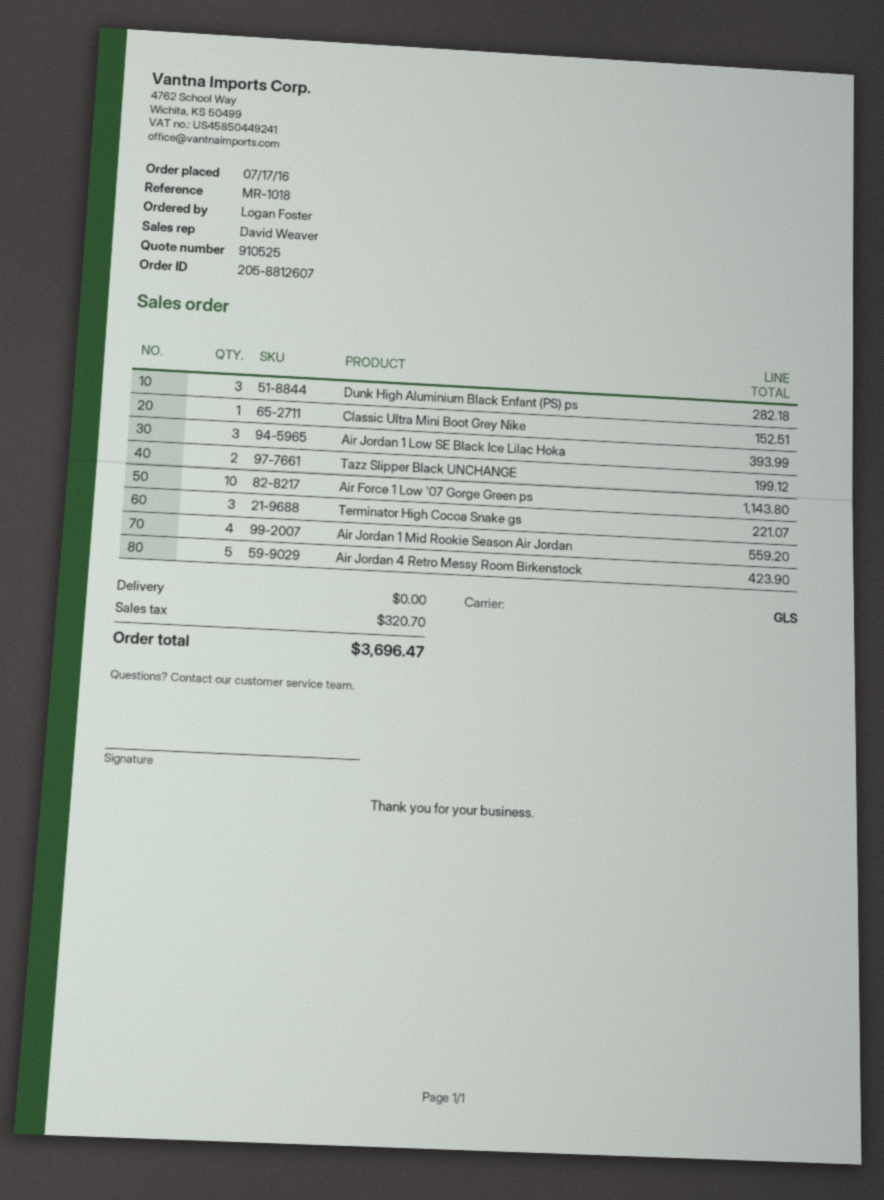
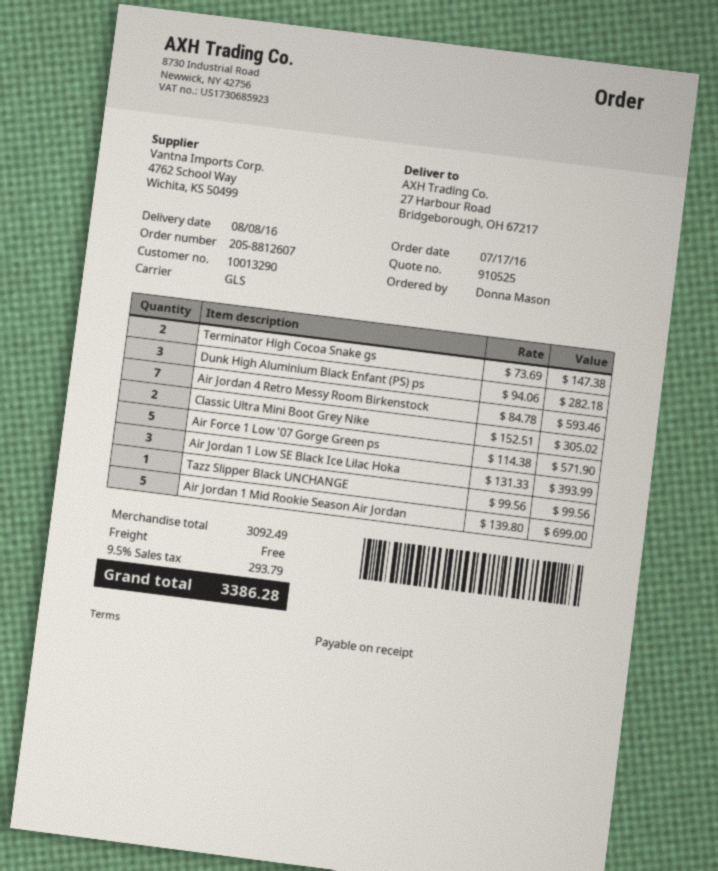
ordered by: Logan Foster -> Donna Mason
Classic Ultra Mini Boot Grey Nike: 1 for 152.51 -> 2 for 305.02
Tazz Slipper Black UNCHANGE: 2 for 199.12 -> 1 for 99.56
Air Force 1 Low '07 Gorge Green ps: 10 for 1143.80 -> 5 for 571.90
Terminator High Cocoa Snake gs: 3 for 221.07 -> 2 for 147.38
Air Jordan 1 Mid Rookie Season Air Jordan: 4 for 559.20 -> 5 for 699.00
Air Jordan 4 Retro Messy Room Birkenstock: 5 for 423.90 -> 7 for 593.46
tax: 320.70 -> 293.79
total: 3696.47 -> 3386.28

